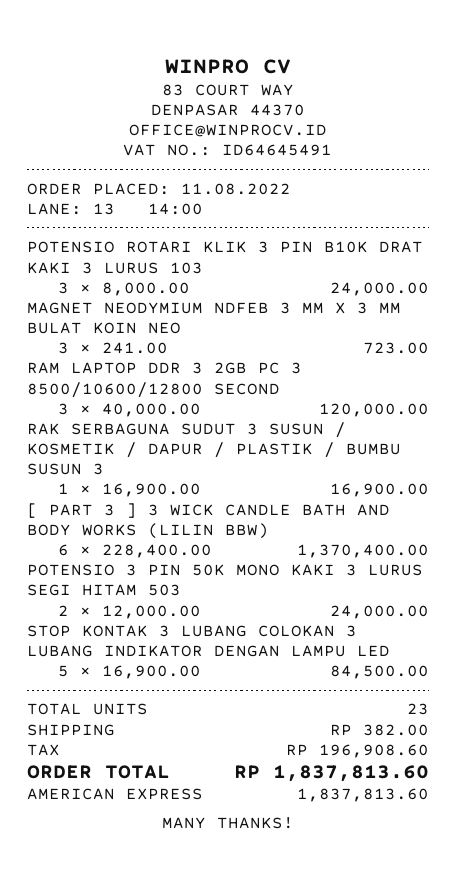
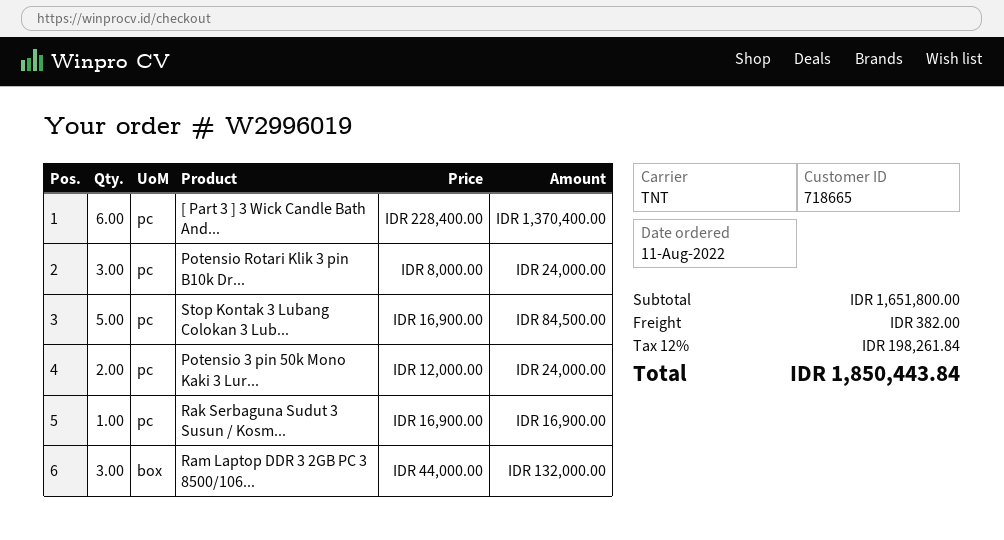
MAGNET NEODYMIUM NDFEB 3 MM X 3 MM BULAT KOIN NEO: 3 x 241.00 = 723.00 -> none
RAM LAPTOP DDR 3 2GB PC 3 8500/10600/12800 SECOND: 3 x 40000.00 = 120000.00 -> 3 x 44000.00 = 132000.00
tax: 196908.60 -> 198261.84
total: 1837813.60 -> 1850443.84

